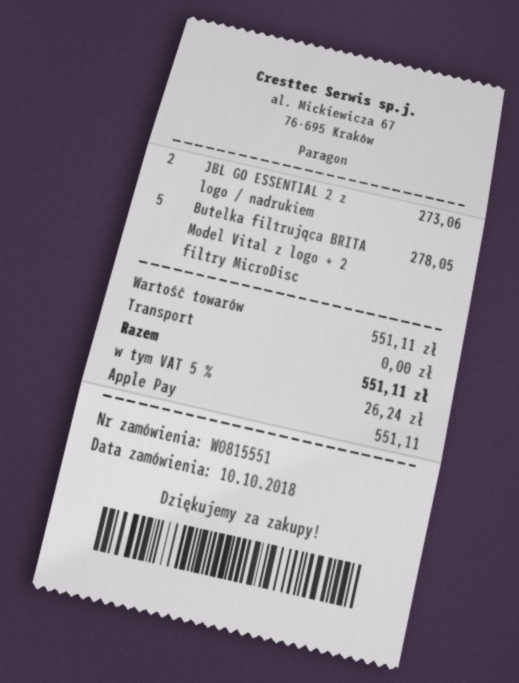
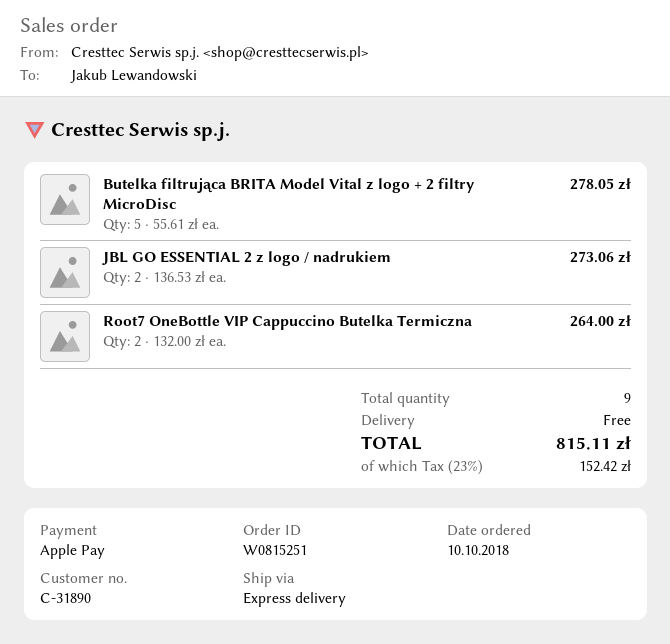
order number: W0815551 -> W0815251
Root7 OneBottle VIP Cappuccino Butelka Termiczna: none -> 2 for 264.00
tax: 5% = 26.24 -> 23% = 152.42
total: 551.11 -> 815.11

